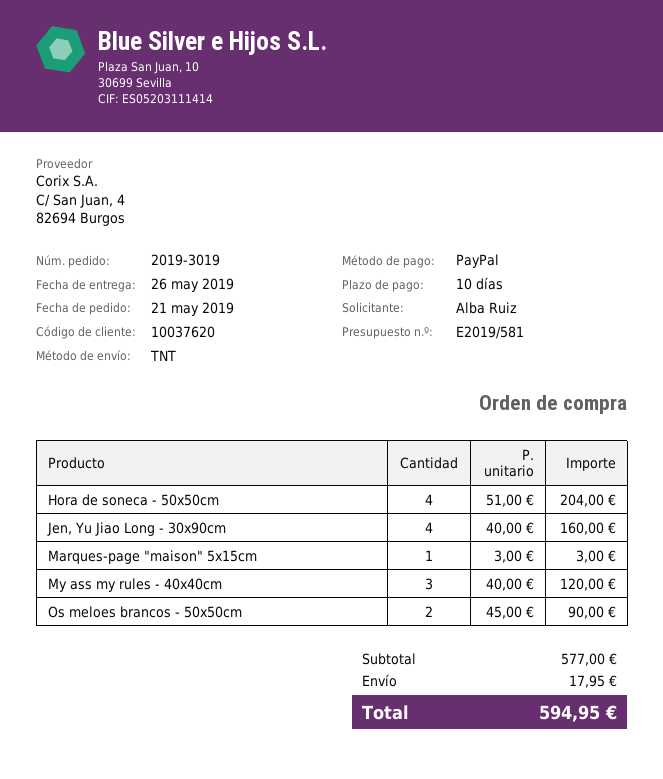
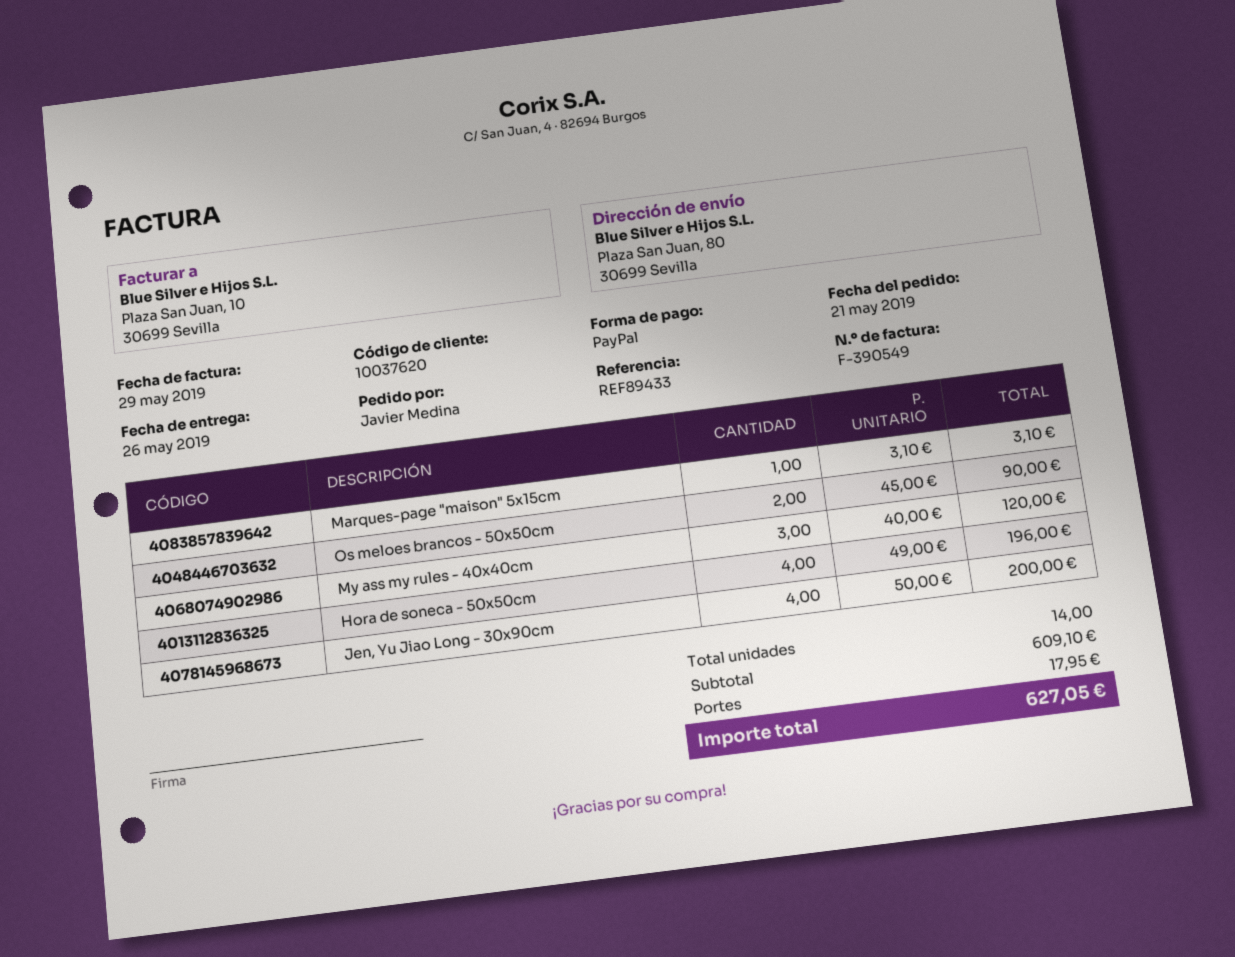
ordered by: Alba Ruiz -> Javier Medina
Hora de soneca - 50x50cm: 4 x 51.00 = 204.00 -> 4 x 49.00 = 196.00
Jen, Yu Jiao Long - 30x90cm: 4 x 40.00 = 160.00 -> 4 x 50.00 = 200.00
Marques-page "maison" 5x15cm: 1 x 3.00 = 3.00 -> 1 x 3.10 = 3.10
subtotal: 577.00 -> 609.10
total: 594.95 -> 627.05

